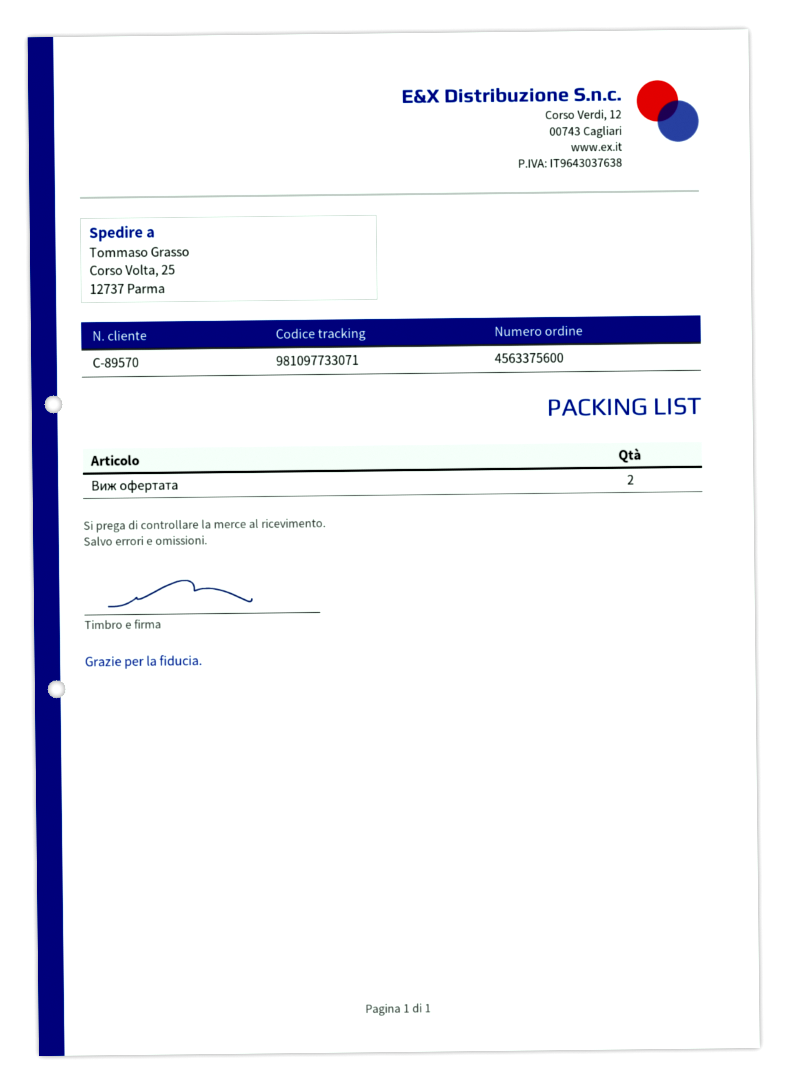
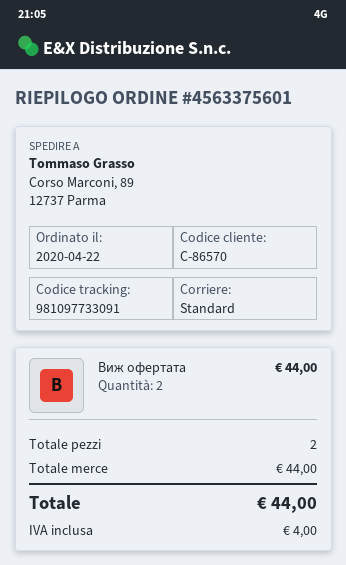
order number: 4563375600 -> 4563375601
customer number: C-89570 -> C-86570
tracking number: 981097733071 -> 981097733091
ship to: Corso Volta, 25, 12737 Parma -> Corso Marconi, 89, 12737 Parma

